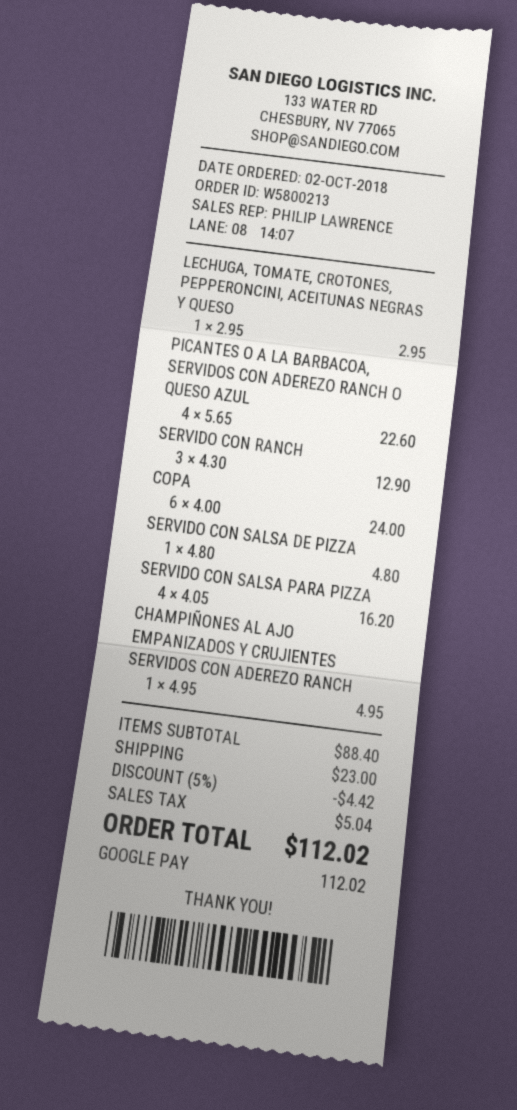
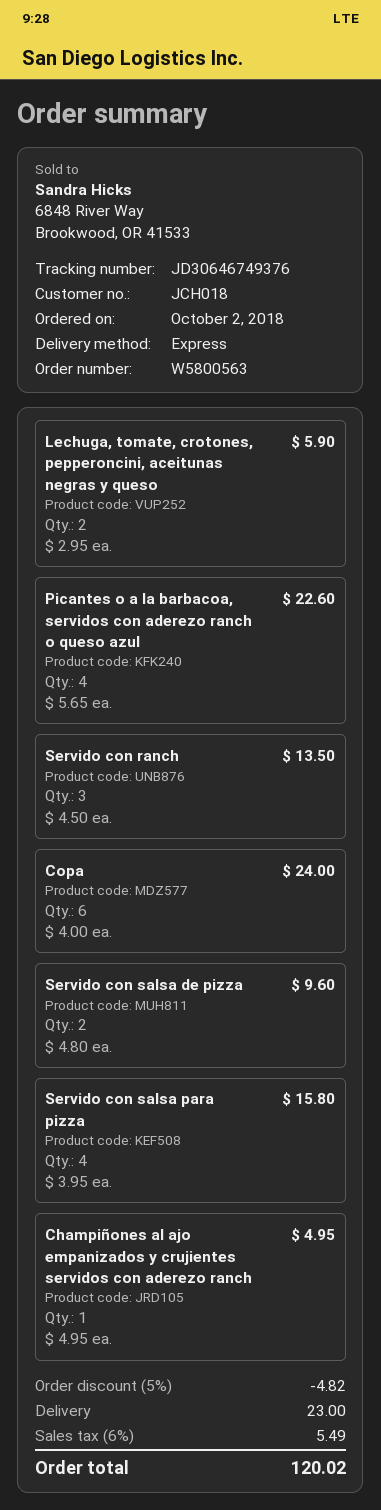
order number: W5800213 -> W5800563
LECHUGA, TOMATE, CROTONES, PEPPERONCINI, ACEITUNAS NEGRAS Y QUESO: 1 x 2.95 = 2.95 -> 2 x 2.95 = 5.90
SERVIDO CON RANCH: 3 x 4.30 = 12.90 -> 3 x 4.50 = 13.50
SERVIDO CON SALSA DE PIZZA: 1 x 4.80 = 4.80 -> 2 x 4.80 = 9.60
SERVIDO CON SALSA PARA PIZZA: 4 x 4.05 = 16.20 -> 4 x 3.95 = 15.80
discount: 5% = 4.42 -> 5% = 4.82
tax: 5.04 -> 5.49
total: 112.02 -> 120.02

